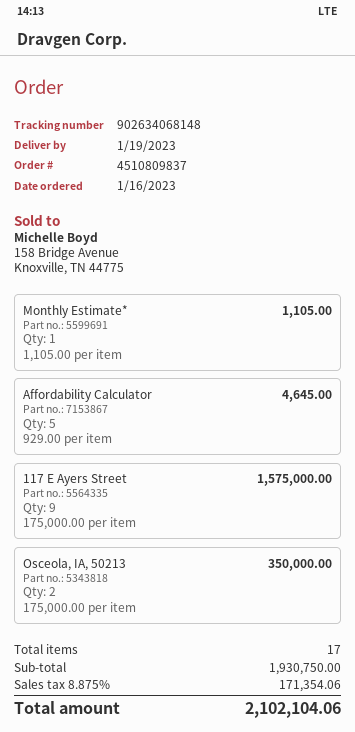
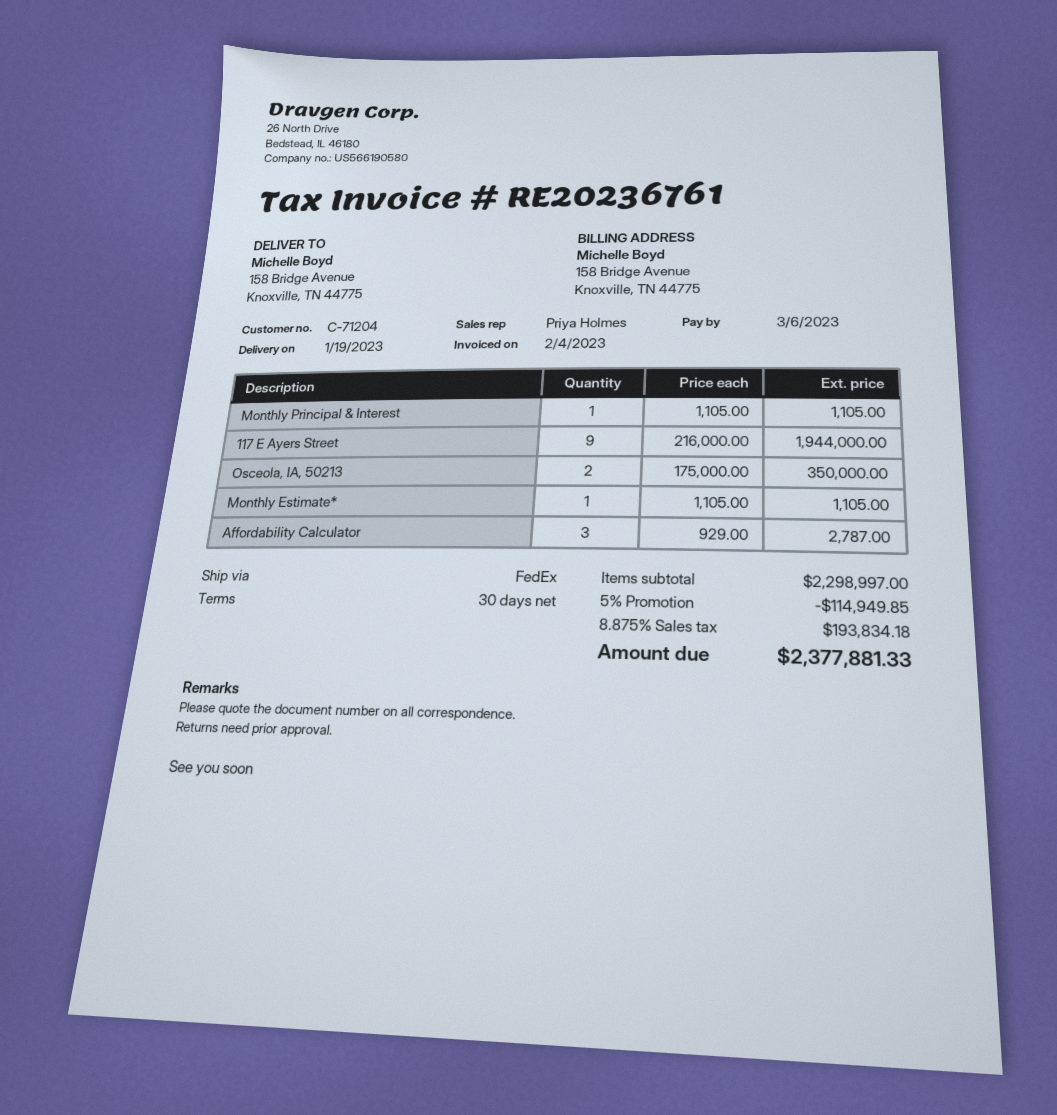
Affordability Calculator: 5 x 929.00 = 4645.00 -> 3 x 929.00 = 2787.00
117 E Ayers Street: 9 x 175000.00 = 1575000.00 -> 9 x 216000.00 = 1944000.00
Monthly Principal & Interest: none -> 1 x 1105.00 = 1105.00
subtotal: 1930750.00 -> 2298997.00
discount: none -> 5% = 114949.85
tax: 8.875% = 171354.06 -> 8.875% = 193834.18
total: 2102104.06 -> 2377881.33

